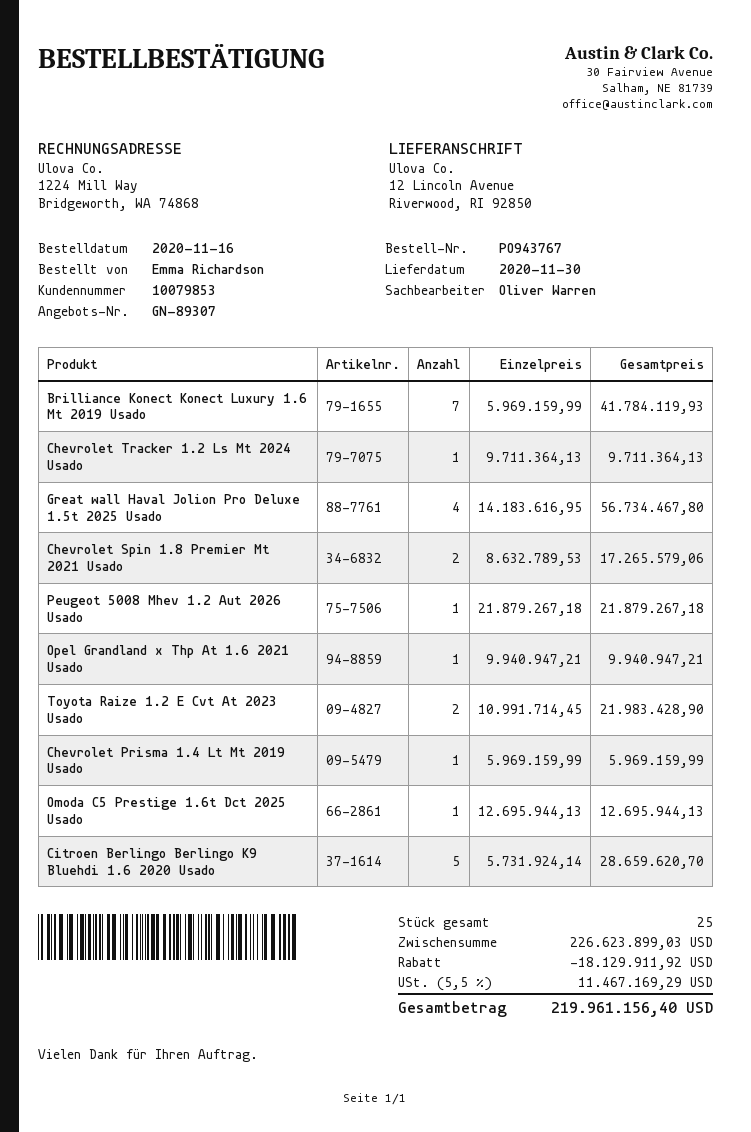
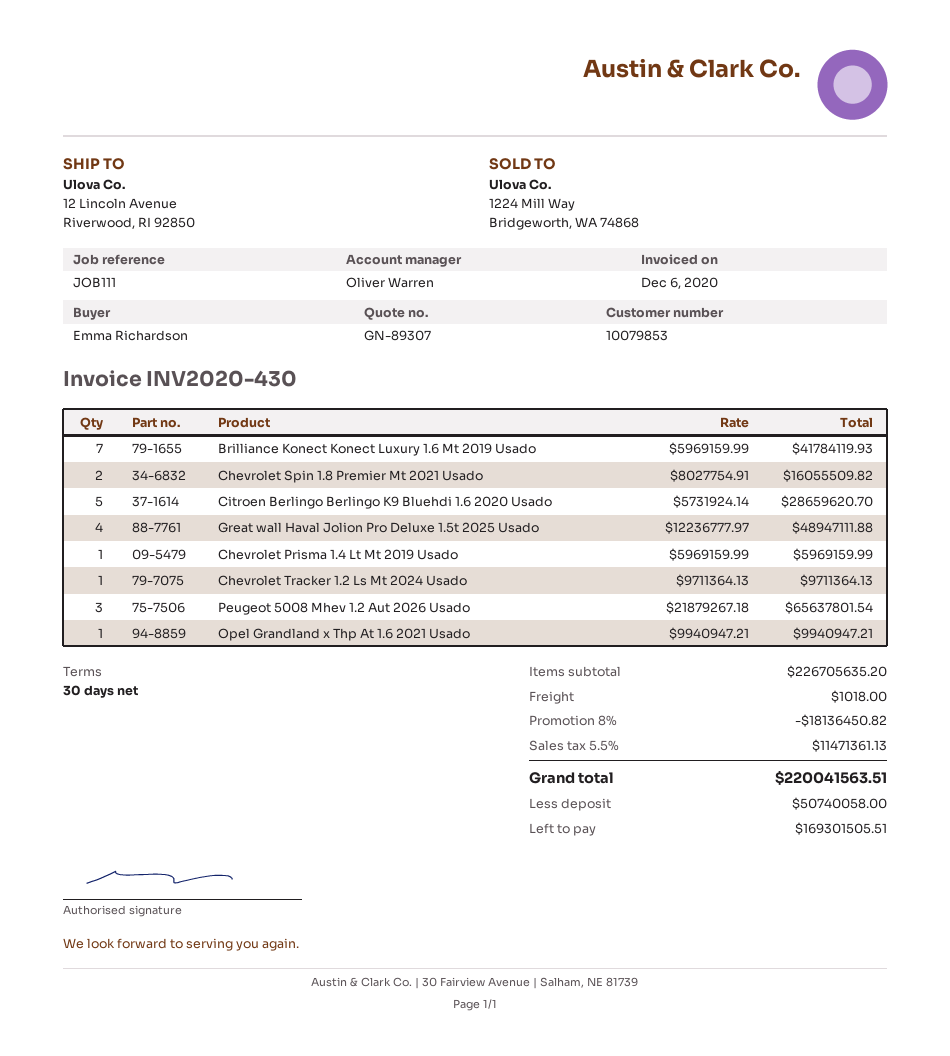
Great wall Haval Jolion Pro Deluxe 1.5t 2025 Usado: 4 x 14183616.95 = 56734467.80 -> 4 x 12236777.97 = 48947111.88
Chevrolet Spin 1.8 Premier Mt 2021 Usado: 2 x 8632789.53 = 17265579.06 -> 2 x 8027754.91 = 16055509.82
Peugeot 5008 Mhev 1.2 Aut 2026 Usado: 1 x 21879267.18 = 21879267.18 -> 3 x 21879267.18 = 65637801.54
Toyota Raize 1.2 E Cvt At 2023 Usado: 2 x 10991714.45 = 21983428.90 -> none
Omoda C5 Prestige 1.6t Dct 2025 Usado: 1 x 12695944.13 = 12695944.13 -> none
subtotal: 226623899.03 -> 226705635.20
discount: 18129911.92 -> 18136450.82
shipping: none -> 1018.00
tax: 5.5% = 11467169.29 -> 5.5% = 11471361.13
total: 219961156.40 -> 220041563.51

